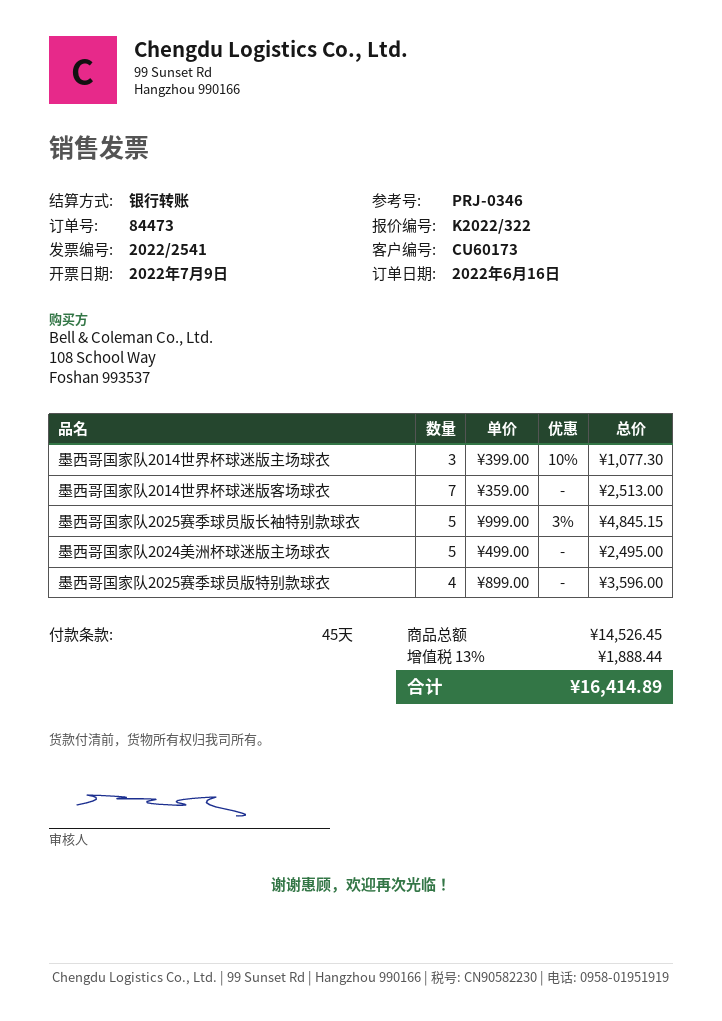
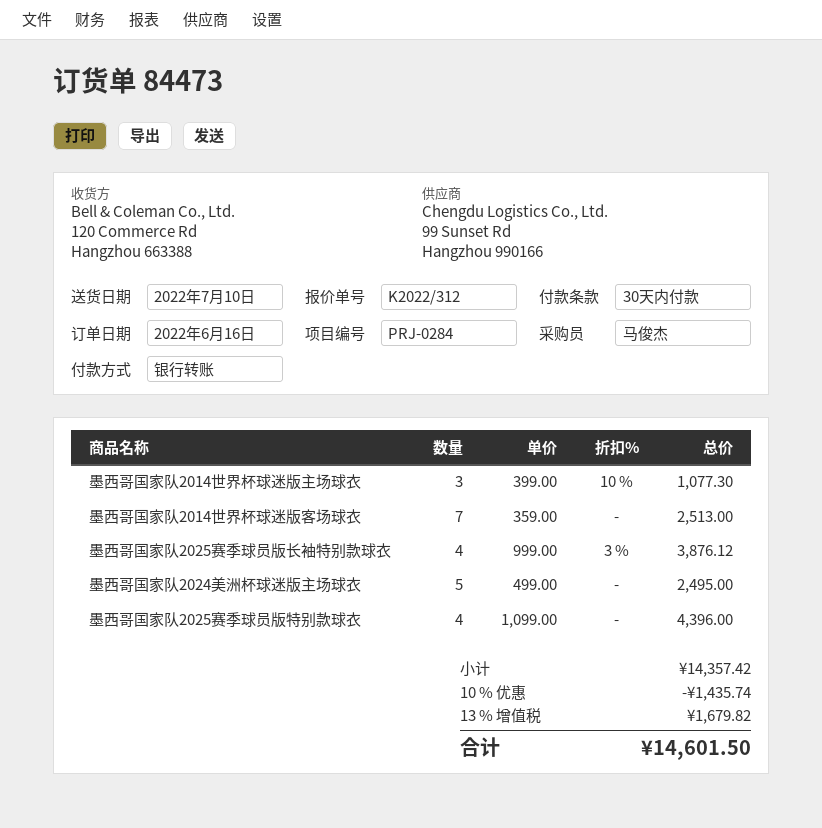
quote number: K2022/322 -> K2022/312
payment terms: 45 days -> 30 days
reference: PRJ-0346 -> PRJ-0284
墨西哥国家队2025赛季球员版长袖特别款球衣: 5 x 999.00 - 3% = 4845.15 -> 4 x 999.00 - 3% = 3876.12
墨西哥国家队2025赛季球员版特别款球衣: 4 x 899.00 = 3596.00 -> 4 x 1099.00 = 4396.00
subtotal: 14526.45 -> 14357.42
discount: none -> 10% = 1435.74
tax: 13% = 1888.44 -> 13% = 1679.82
total: 16414.89 -> 14601.50

